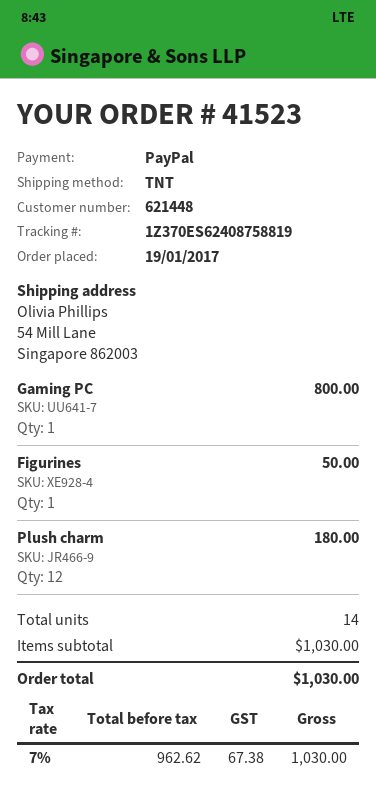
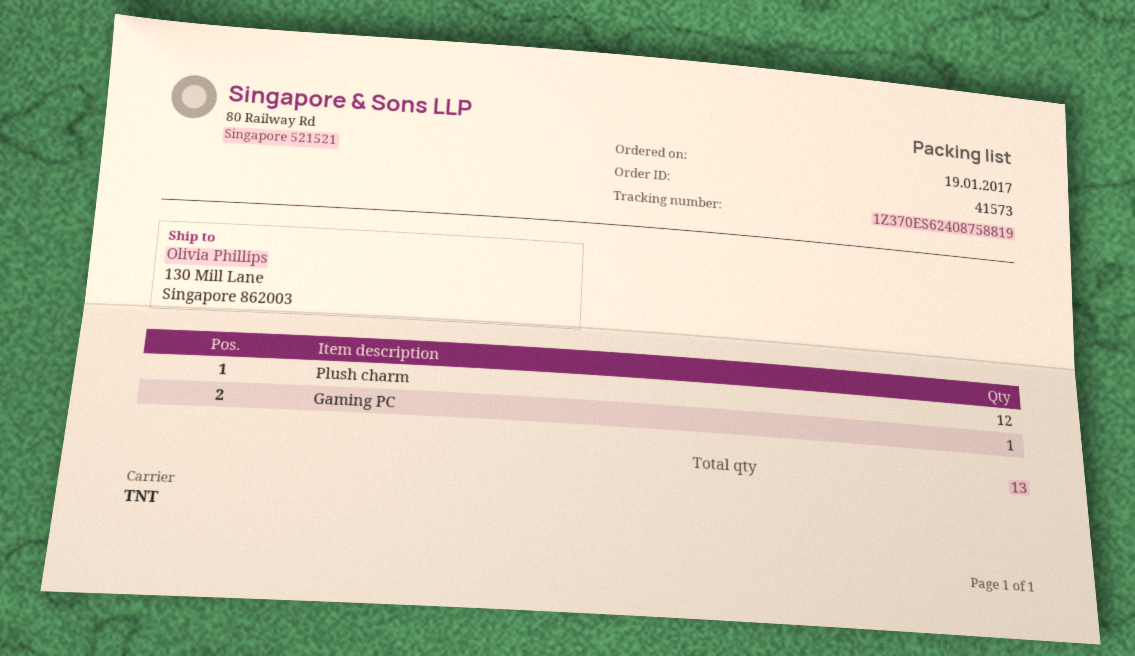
order number: 41523 -> 41573
ship to: 54 Mill Lane, Singapore 862003 -> 130 Mill Lane, Singapore 862003
Figurines: 1 -> none
total quantity: 14 -> 13

